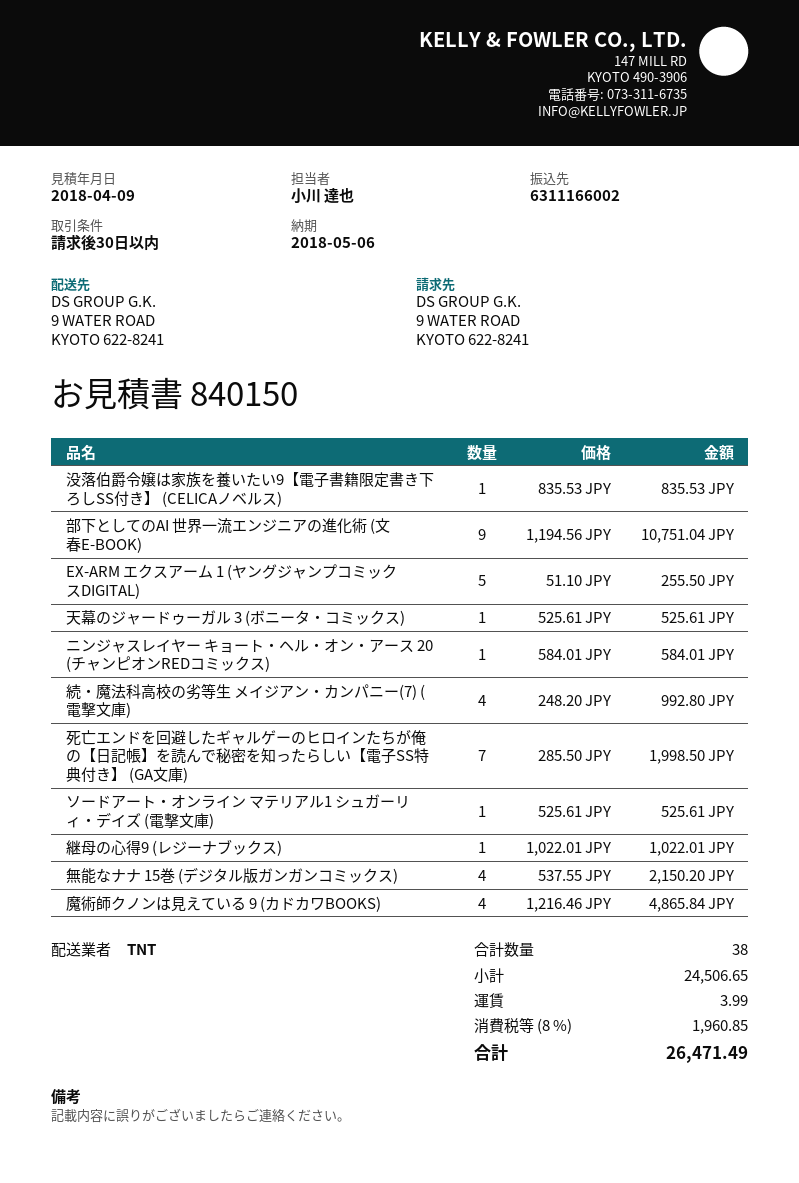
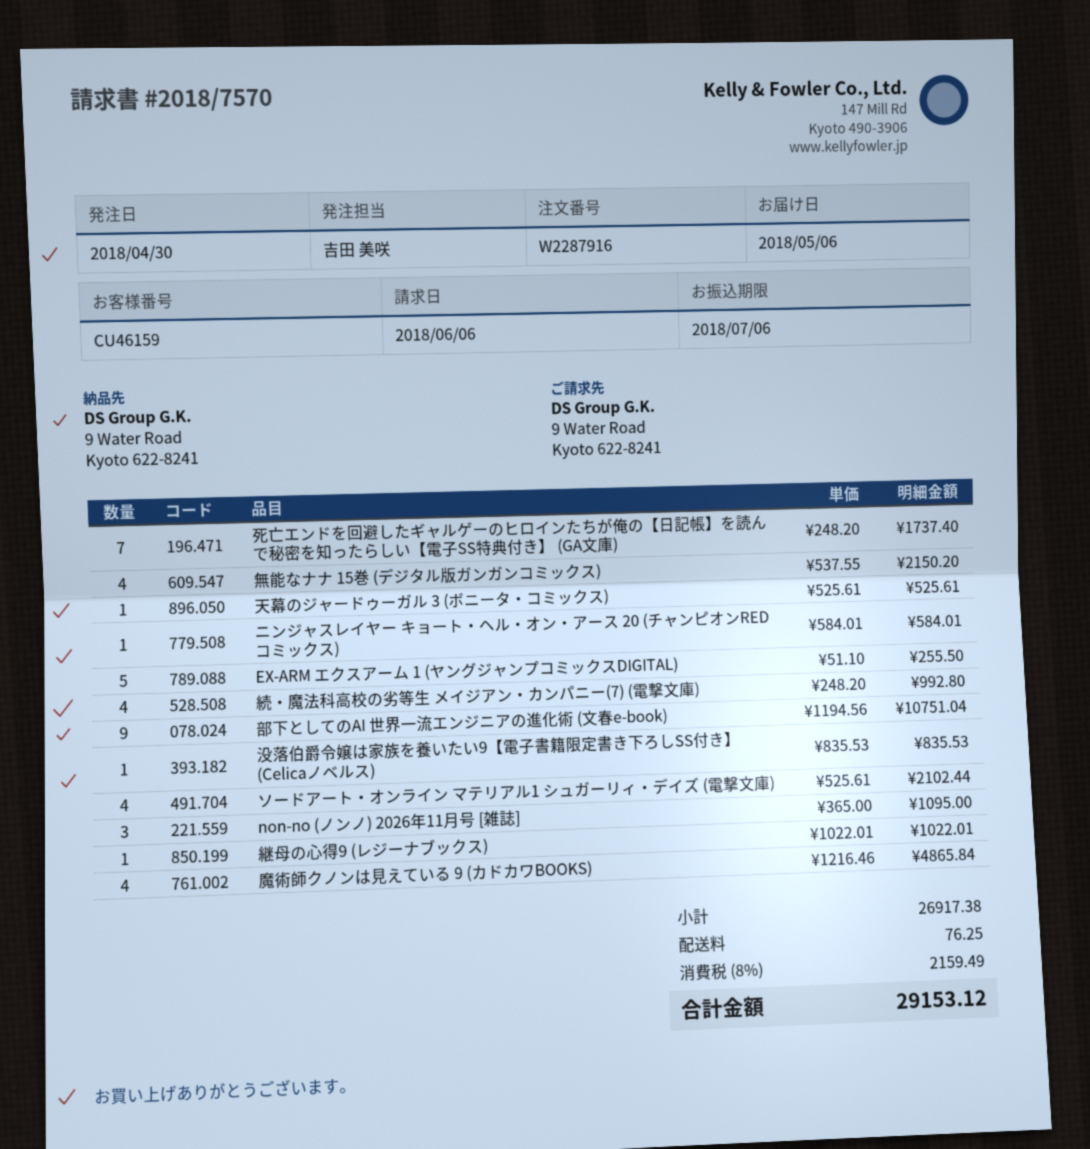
死亡エンドを回避したギャルゲーのヒロインたちが俺の【日記帳】を読んで秘密を知ったらしい【電子SS特典付き】 (GA文庫): 7 x 285.50 = 1998.50 -> 7 x 248.20 = 1737.40
ソードアート・オンライン マテリアル1 シュガーリィ・デイズ (電撃文庫): 1 x 525.61 = 525.61 -> 4 x 525.61 = 2102.44
non-no (ノンノ) 2026年11月号 [雑誌]: none -> 3 x 365.00 = 1095.00
subtotal: 24506.65 -> 26917.38
shipping: 3.99 -> 76.25
tax: 8% = 1960.85 -> 8% = 2159.49
total: 26471.49 -> 29153.12

